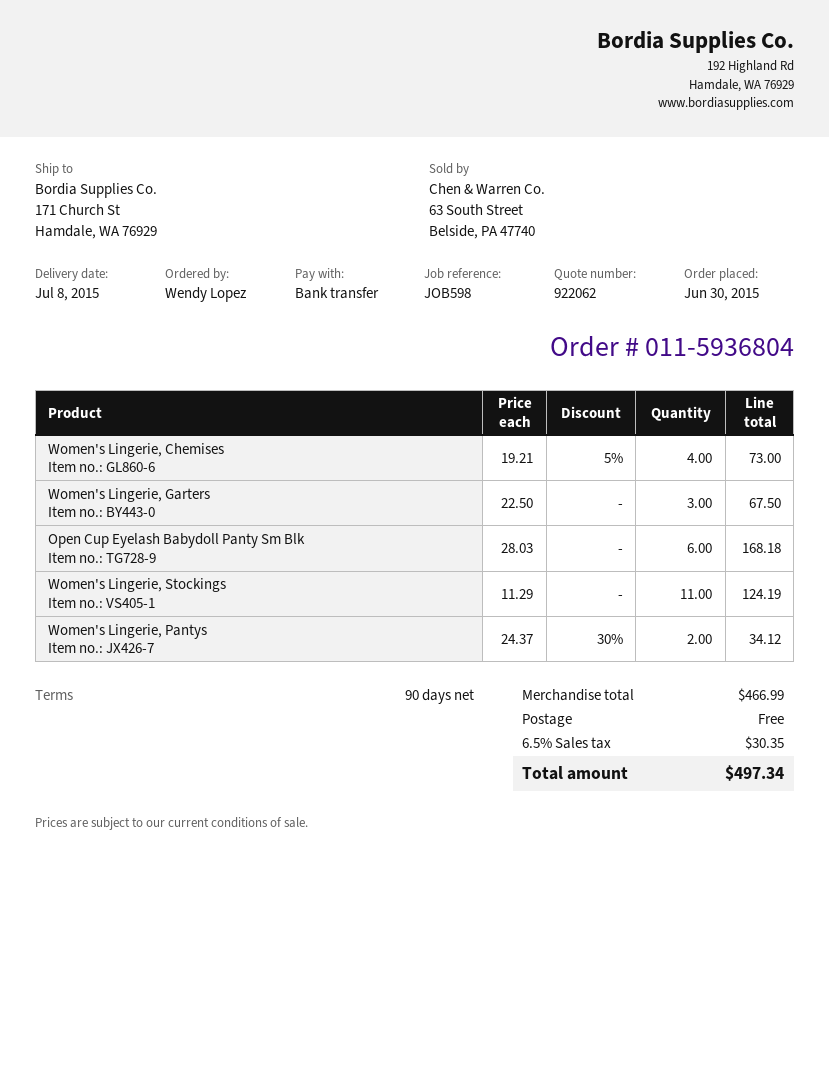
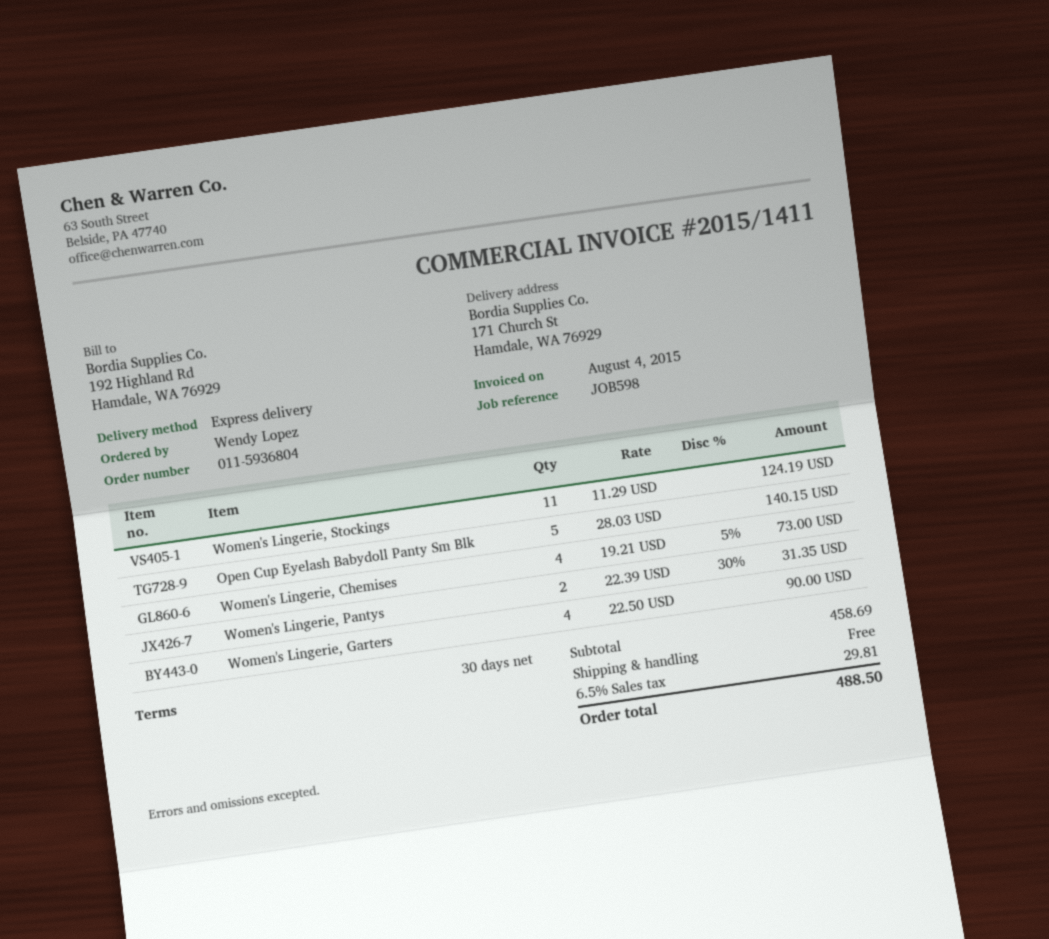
payment terms: 90 days -> 30 days
Women's Lingerie, Garters: 3 x 22.50 = 67.50 -> 4 x 22.50 = 90.00
Open Cup Eyelash Babydoll Panty Sm Blk: 6 x 28.03 = 168.18 -> 5 x 28.03 = 140.15
Women's Lingerie, Pantys: 2 x 24.37 - 30% = 34.12 -> 2 x 22.39 - 30% = 31.35
subtotal: 466.99 -> 458.69
tax: 6.5% = 30.35 -> 6.5% = 29.81
total: 497.34 -> 488.50

